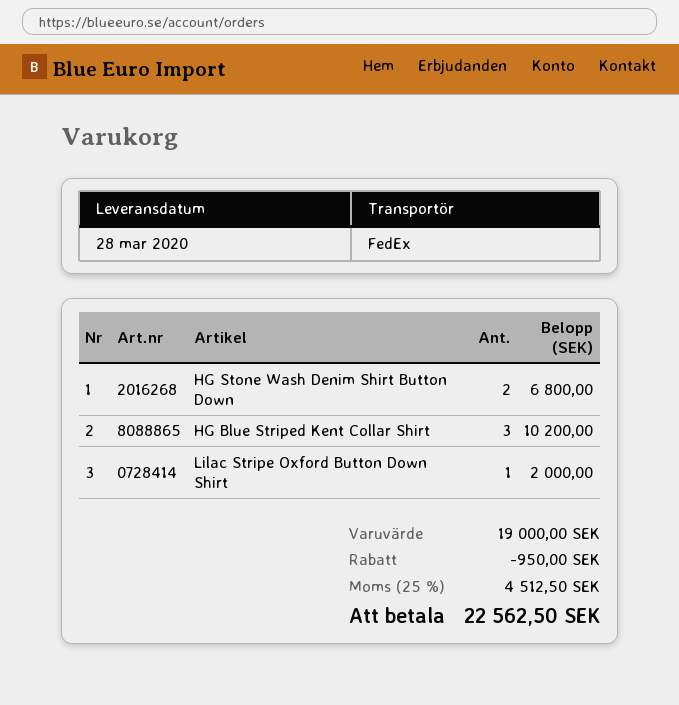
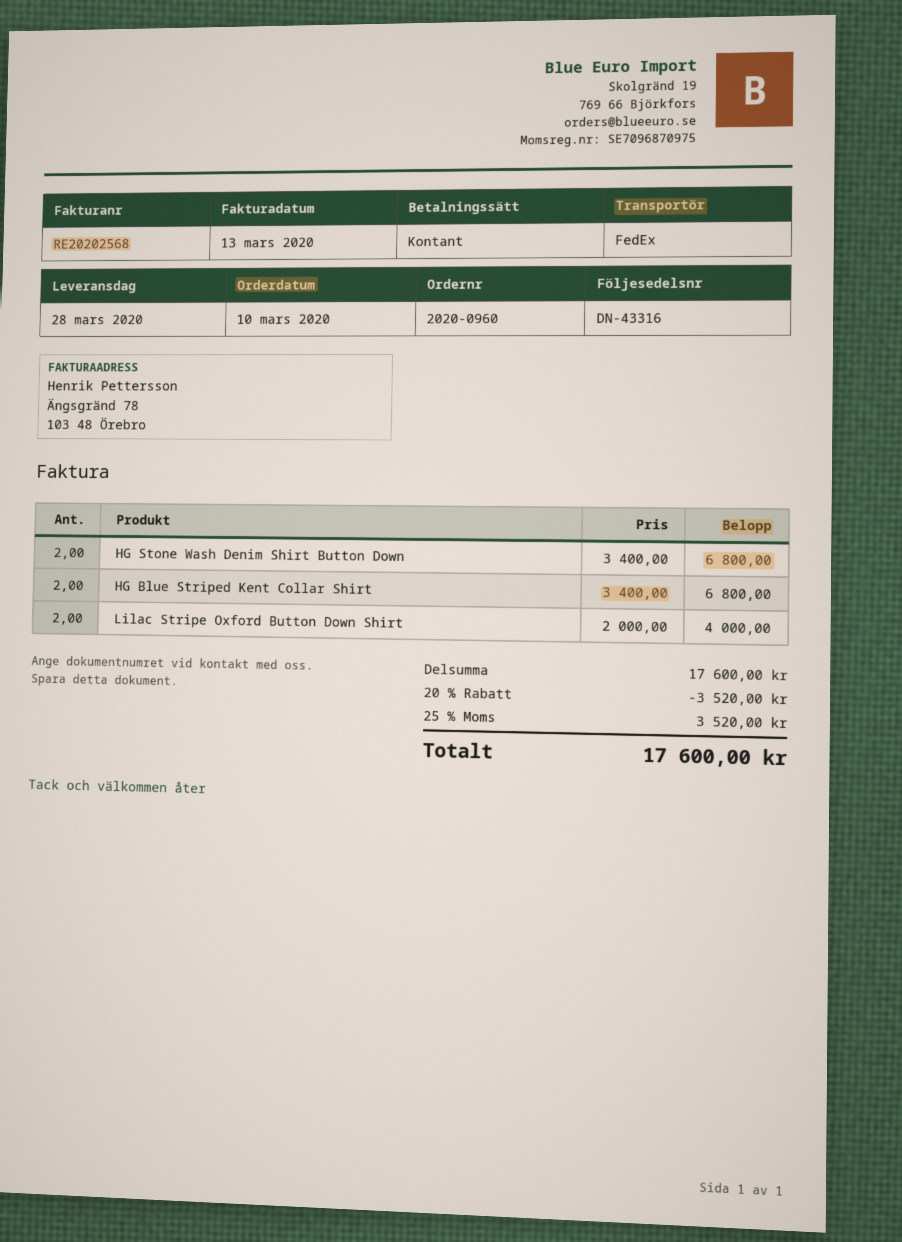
HG Blue Striped Kent Collar Shirt: 3 for 10200.00 -> 2 for 6800.00
Lilac Stripe Oxford Button Down Shirt: 1 for 2000.00 -> 2 for 4000.00
subtotal: 19000.00 -> 17600.00
discount: 950.00 -> 3520.00
tax: 25% = 4512.50 -> 25% = 3520.00
total: 22562.50 -> 17600.00

